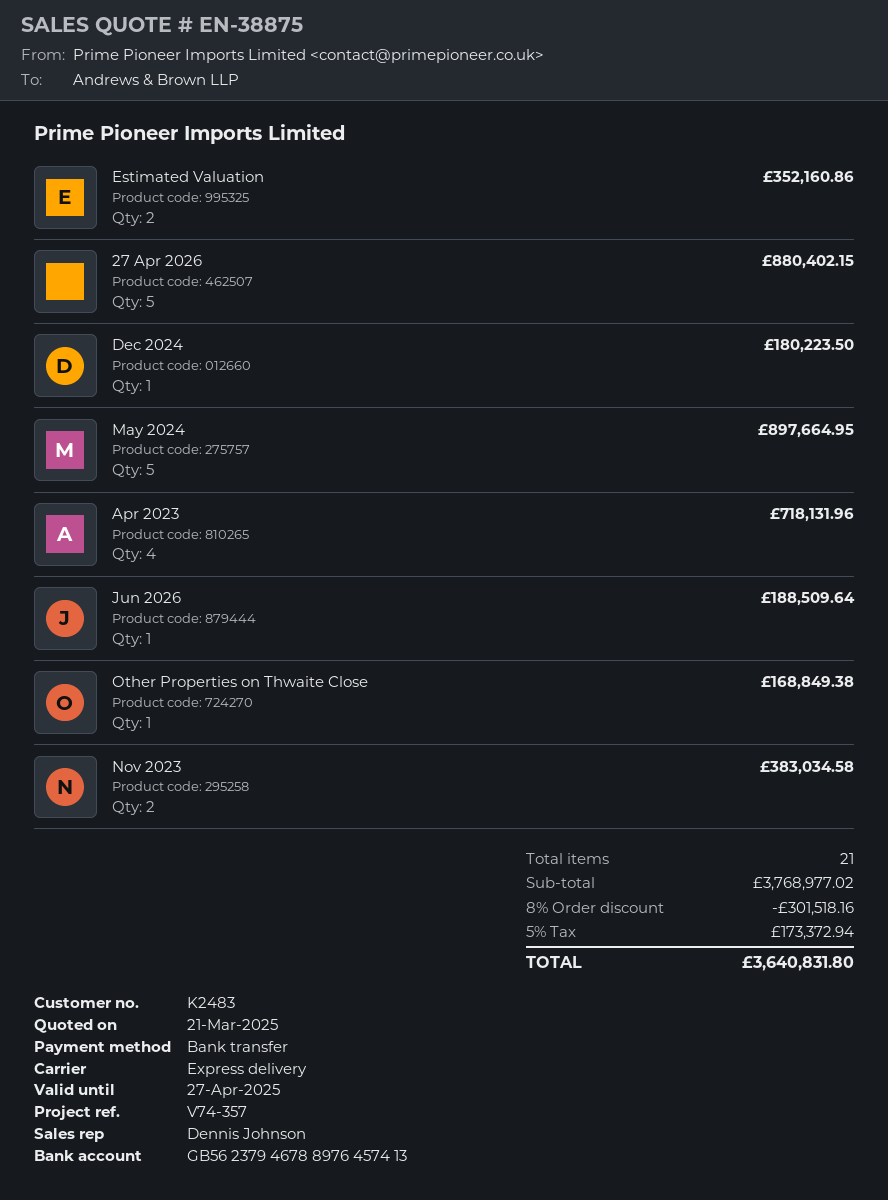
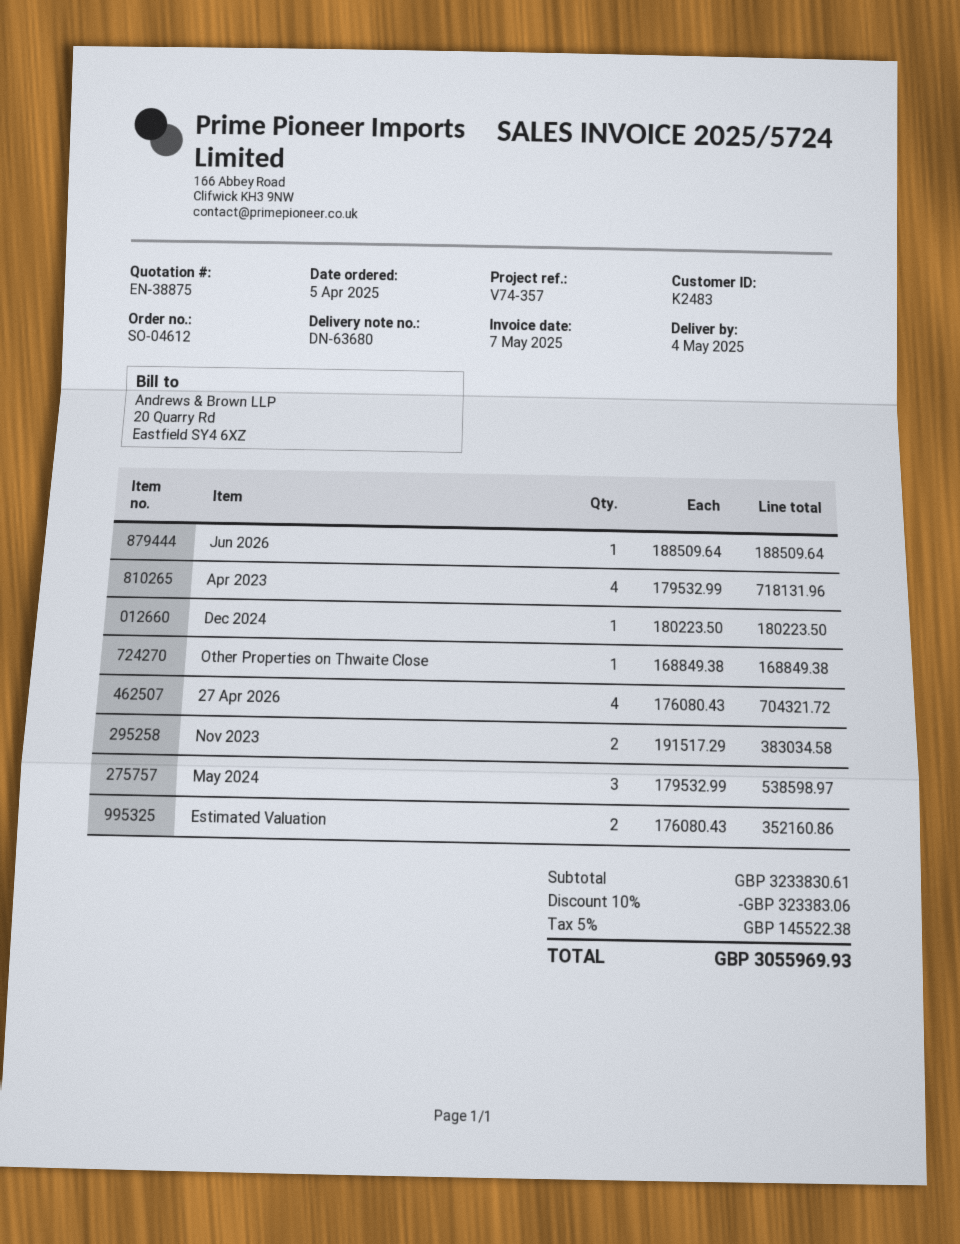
27 Apr 2026: 5 for 880402.15 -> 4 for 704321.72
May 2024: 5 for 897664.95 -> 3 for 538598.97
subtotal: 3768977.02 -> 3233830.61
discount: 8% = 301518.16 -> 10% = 323383.06
tax: 5% = 173372.94 -> 5% = 145522.38
total: 3640831.80 -> 3055969.93

